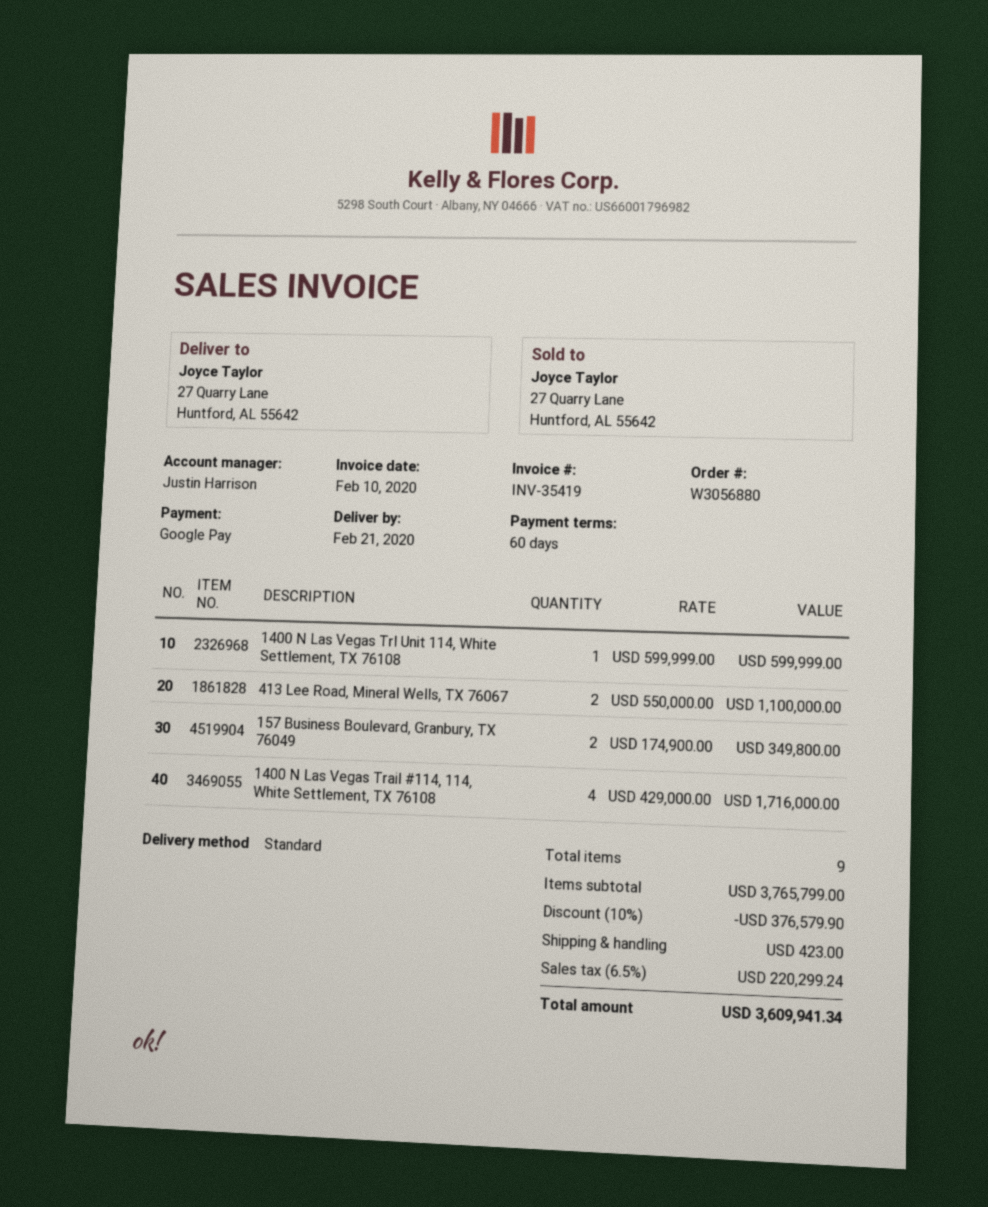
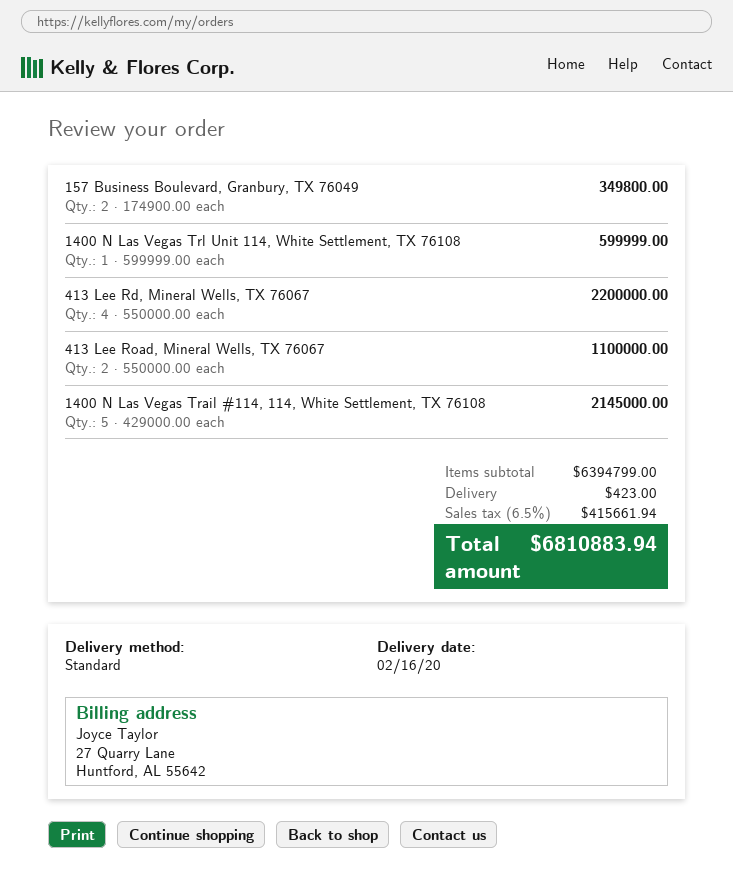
delivery date: 2020-02-21 -> 2020-02-16
1400 N Las Vegas Trail #114, 114, White Settlement, TX 76108: 4 x 429000.00 = 1716000.00 -> 5 x 429000.00 = 2145000.00
413 Lee Rd, Mineral Wells, TX 76067: none -> 4 x 550000.00 = 2200000.00
subtotal: 3765799.00 -> 6394799.00
discount: 10% = 376579.90 -> none
tax: 6.5% = 220299.24 -> 6.5% = 415661.94
total: 3609941.34 -> 6810883.94

